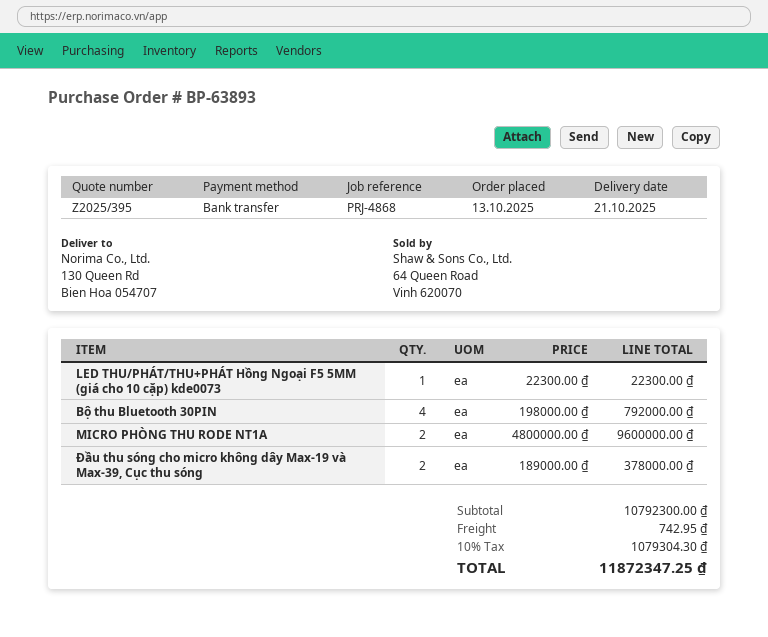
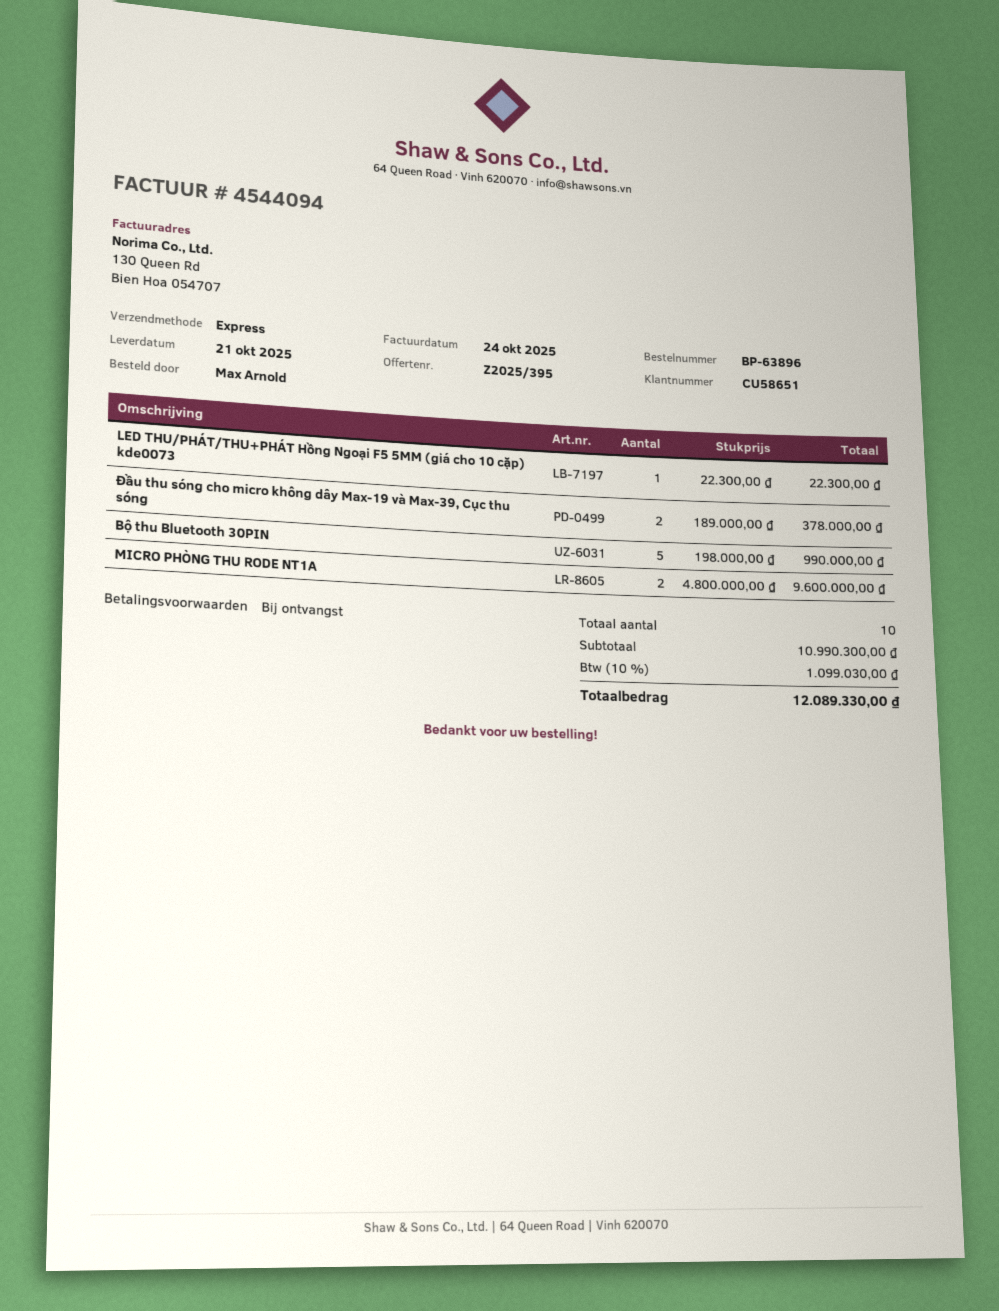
order number: BP-63893 -> BP-63896
Bộ thu Bluetooth 30PIN: 4 x 198000.00 = 792000.00 -> 5 x 198000.00 = 990000.00
subtotal: 10792300.00 -> 10990300.00
shipping: 742.95 -> none
tax: 10% = 1079304.30 -> 10% = 1099030.00
total: 11872347.25 -> 12089330.00

